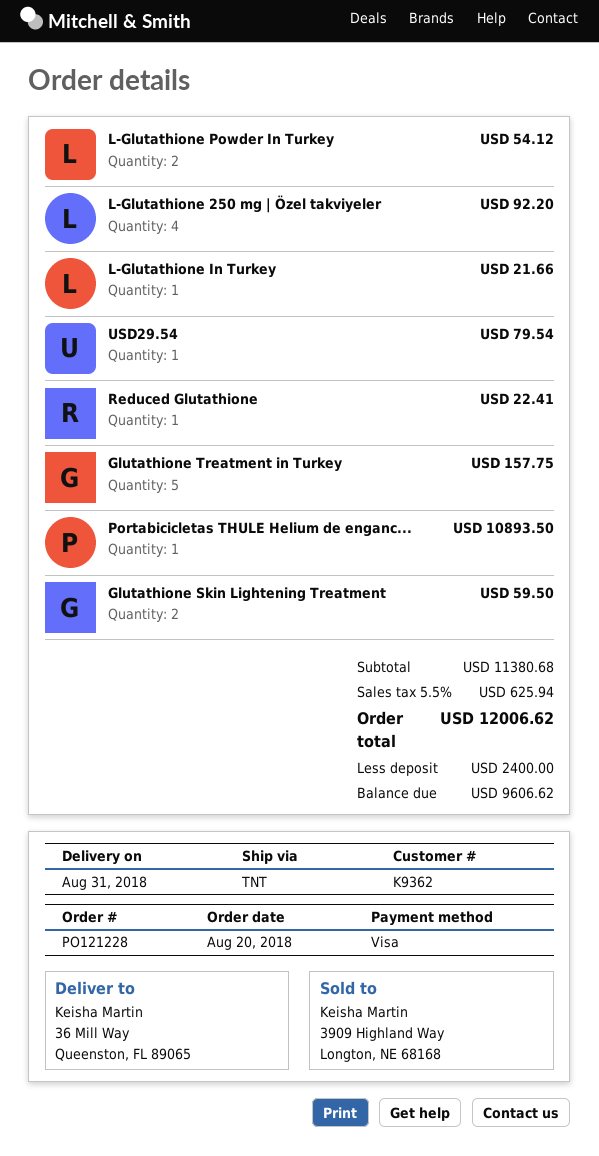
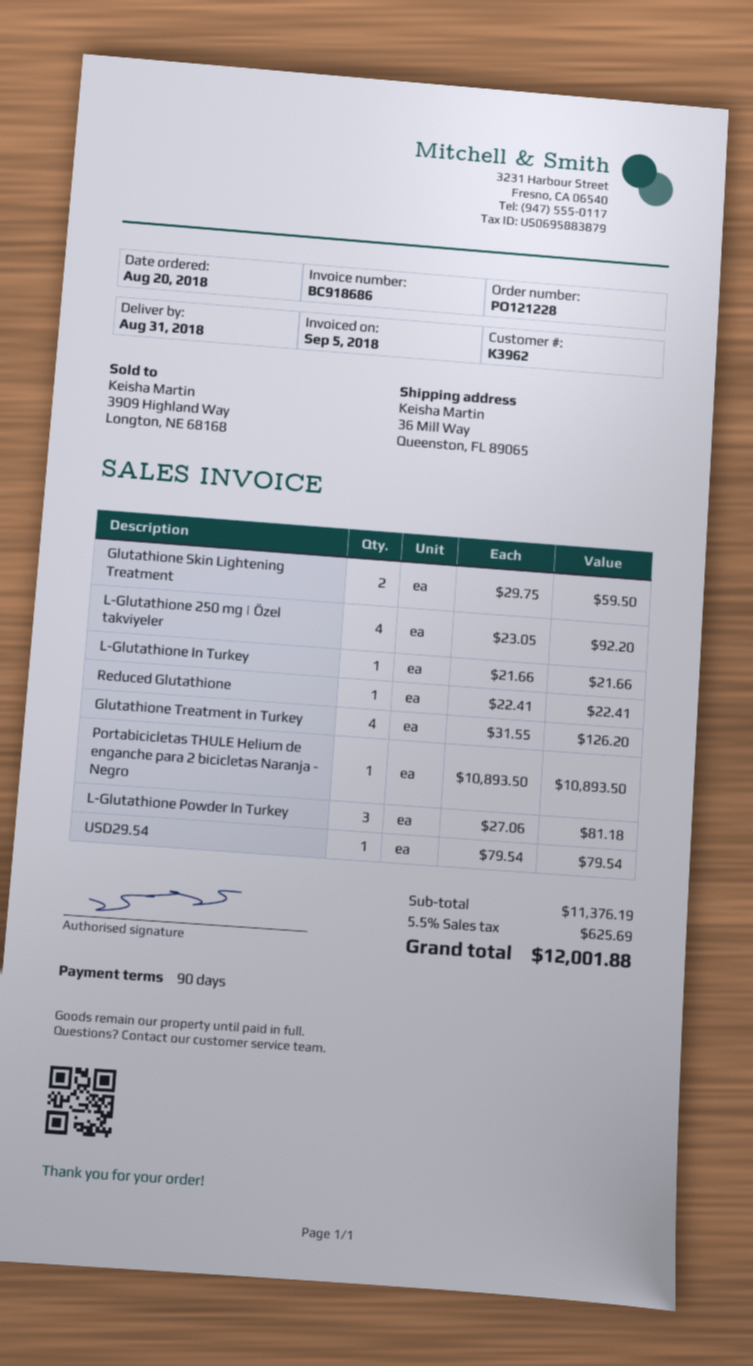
customer number: K9362 -> K3962
L-Glutathione Powder In Turkey: 2 for 54.12 -> 3 for 81.18
Glutathione Treatment in Turkey: 5 for 157.75 -> 4 for 126.20
subtotal: 11380.68 -> 11376.19
tax: 5.5% = 625.94 -> 5.5% = 625.69
total: 12006.62 -> 12001.88

